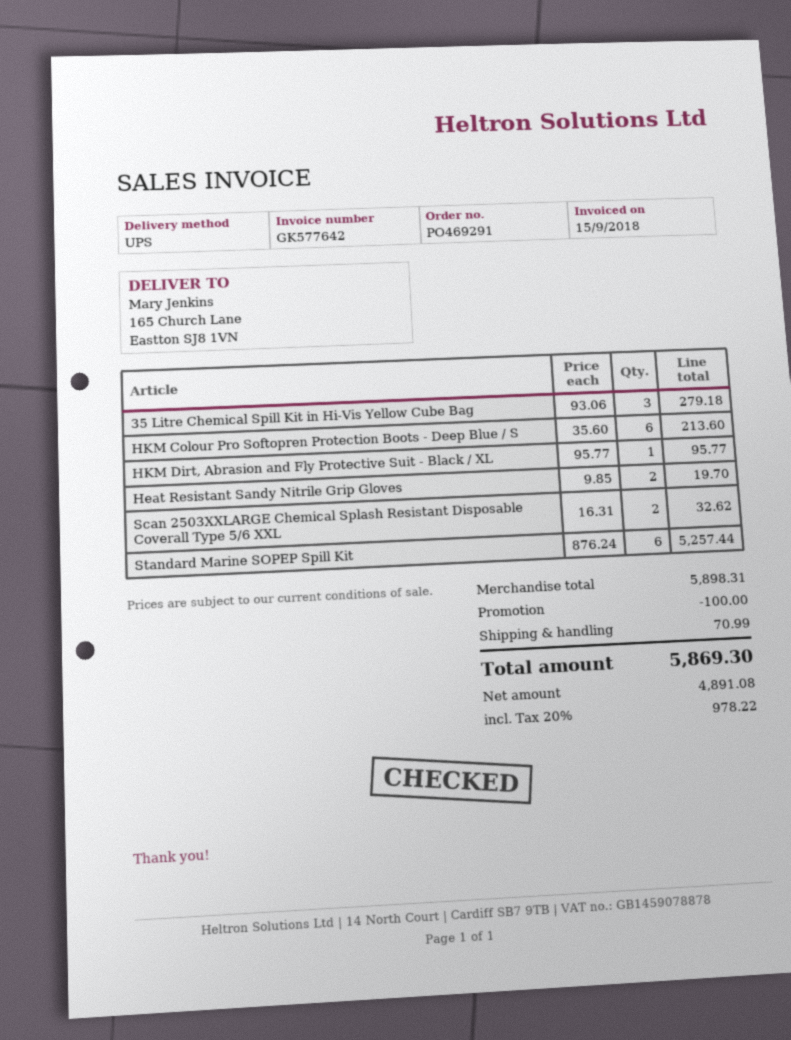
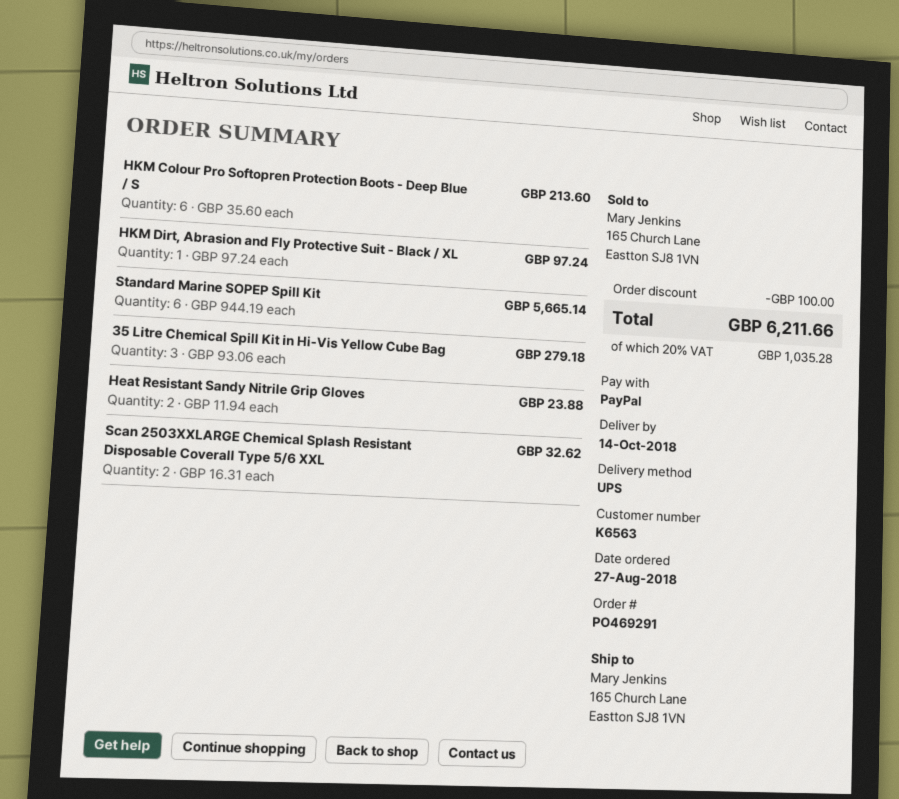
HKM Dirt, Abrasion and Fly Protective Suit - Black / XL: 1 x 95.77 = 95.77 -> 1 x 97.24 = 97.24
Heat Resistant Sandy Nitrile Grip Gloves: 2 x 9.85 = 19.70 -> 2 x 11.94 = 23.88
Standard Marine SOPEP Spill Kit: 6 x 876.24 = 5257.44 -> 6 x 944.19 = 5665.14
shipping: 70.99 -> none
tax: 20% = 978.22 -> 20% = 1035.28
total: 5869.30 -> 6211.66

